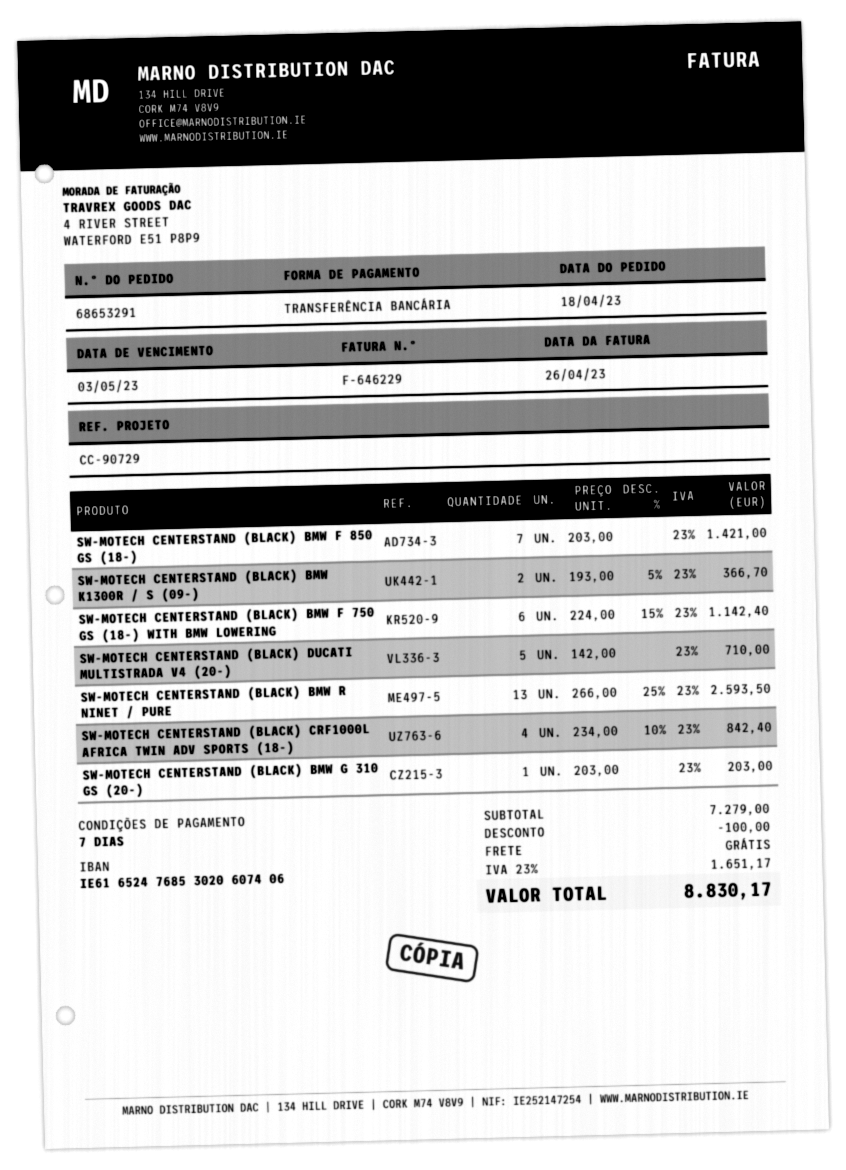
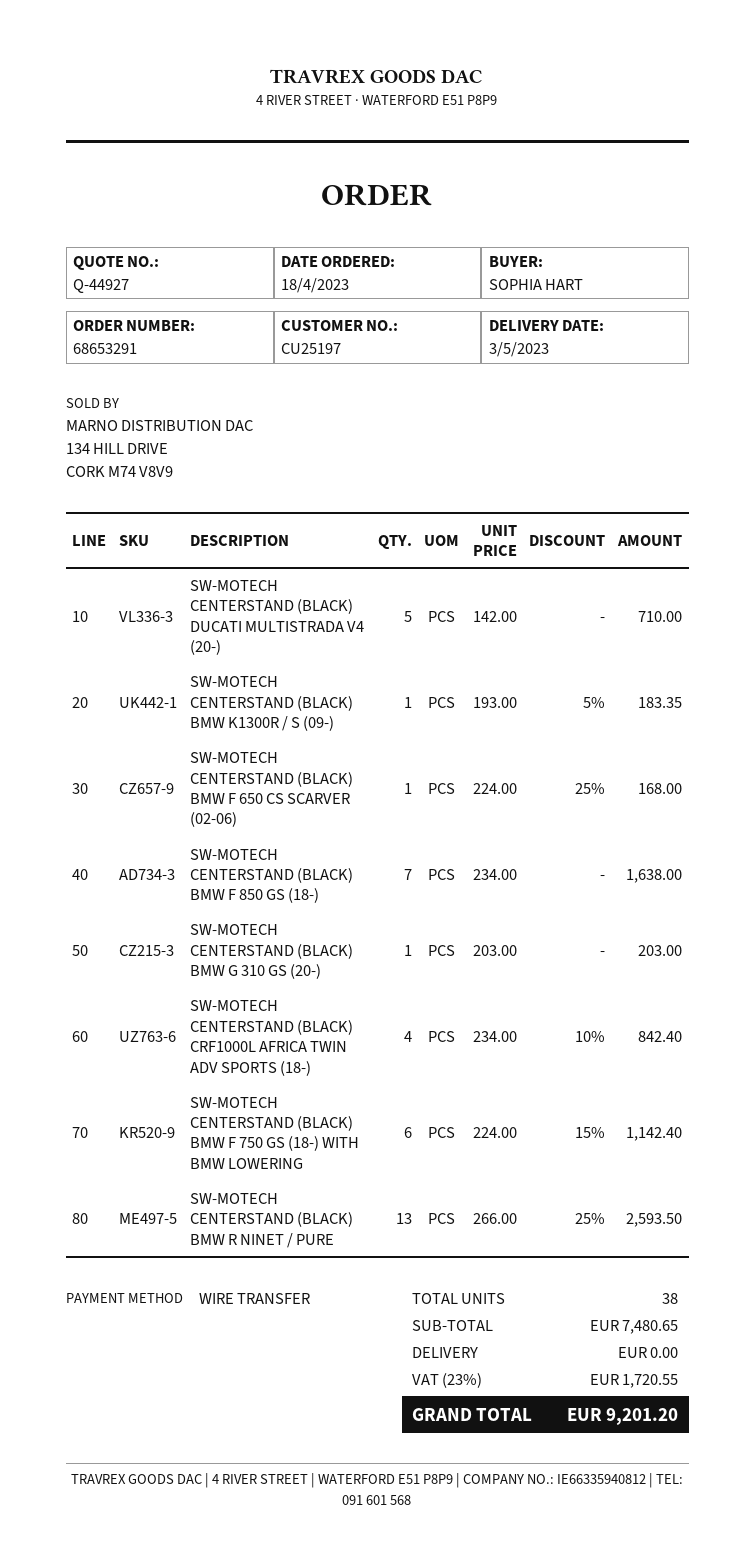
SW-MOTECH CENTERSTAND (BLACK) BMW F 850 GS (18-): 7 x 203.00 = 1421.00 -> 7 x 234.00 = 1638.00
SW-MOTECH CENTERSTAND (BLACK) BMW K1300R / S (09-): 2 x 193.00 - 5% = 366.70 -> 1 x 193.00 - 5% = 183.35
SW-MOTECH CENTERSTAND (BLACK) BMW F 650 CS SCARVER (02-06): none -> 1 x 224.00 - 25% = 168.00
subtotal: 7279.00 -> 7480.65
discount: 100.00 -> none
tax: 23% = 1651.17 -> 23% = 1720.55
total: 8830.17 -> 9201.20

